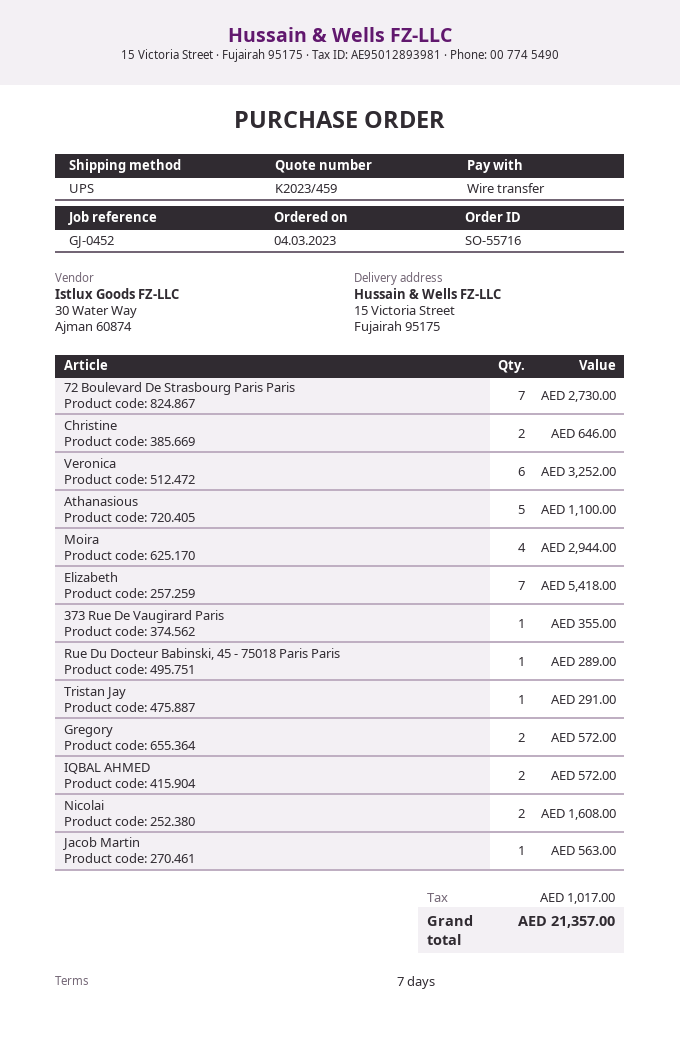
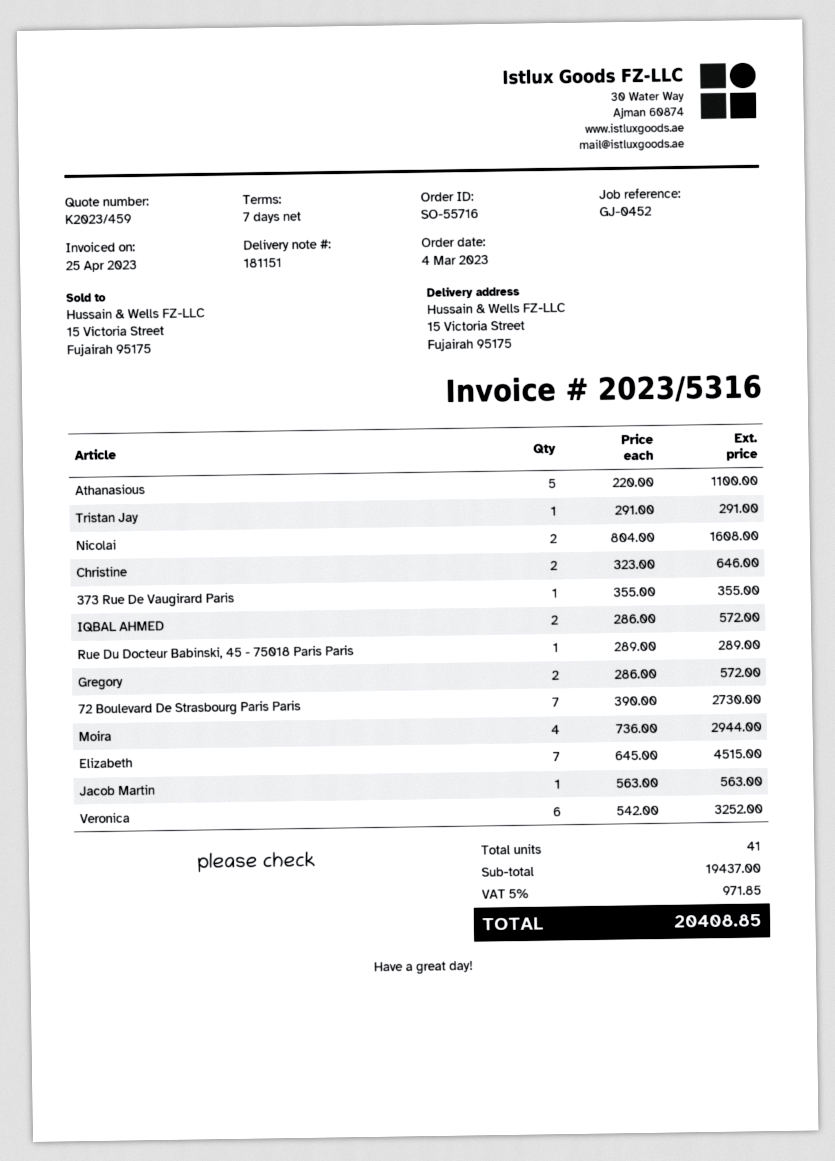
Elizabeth: 7 for 5418.00 -> 7 for 4515.00
tax: 1017.00 -> 971.85
total: 21357.00 -> 20408.85

